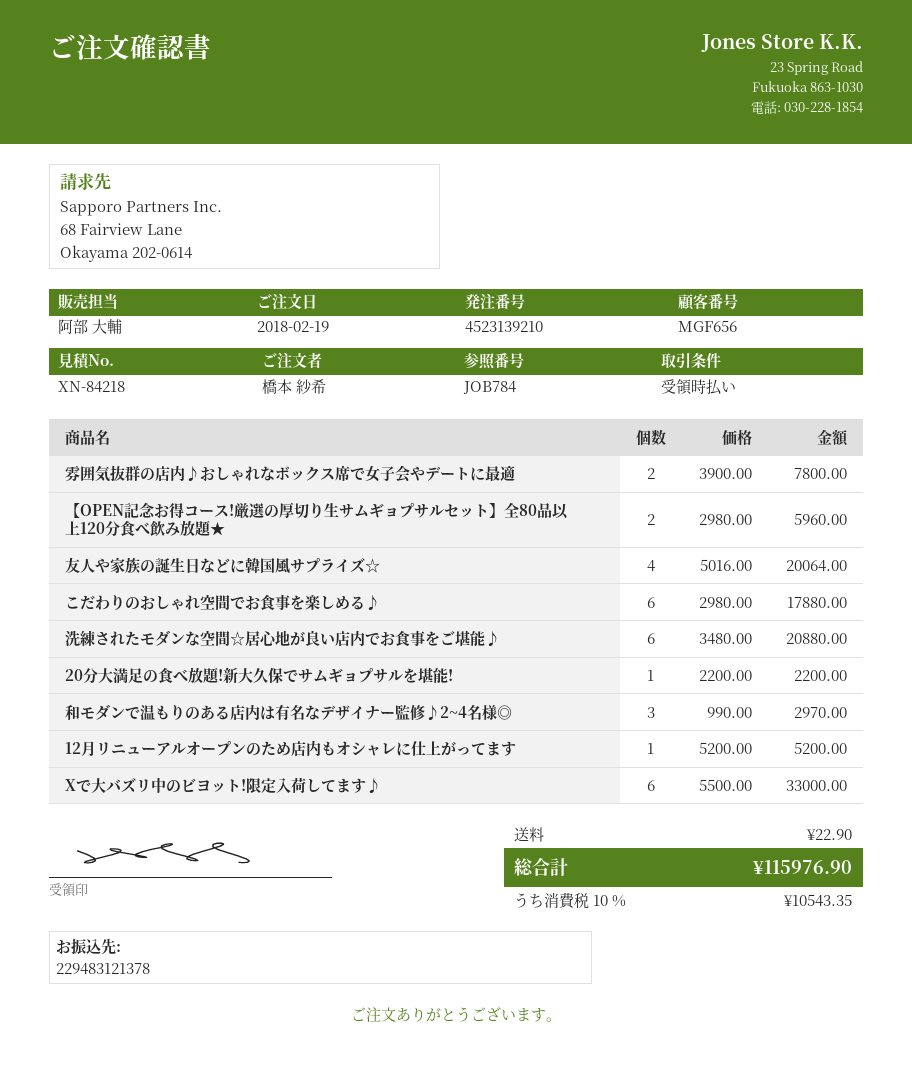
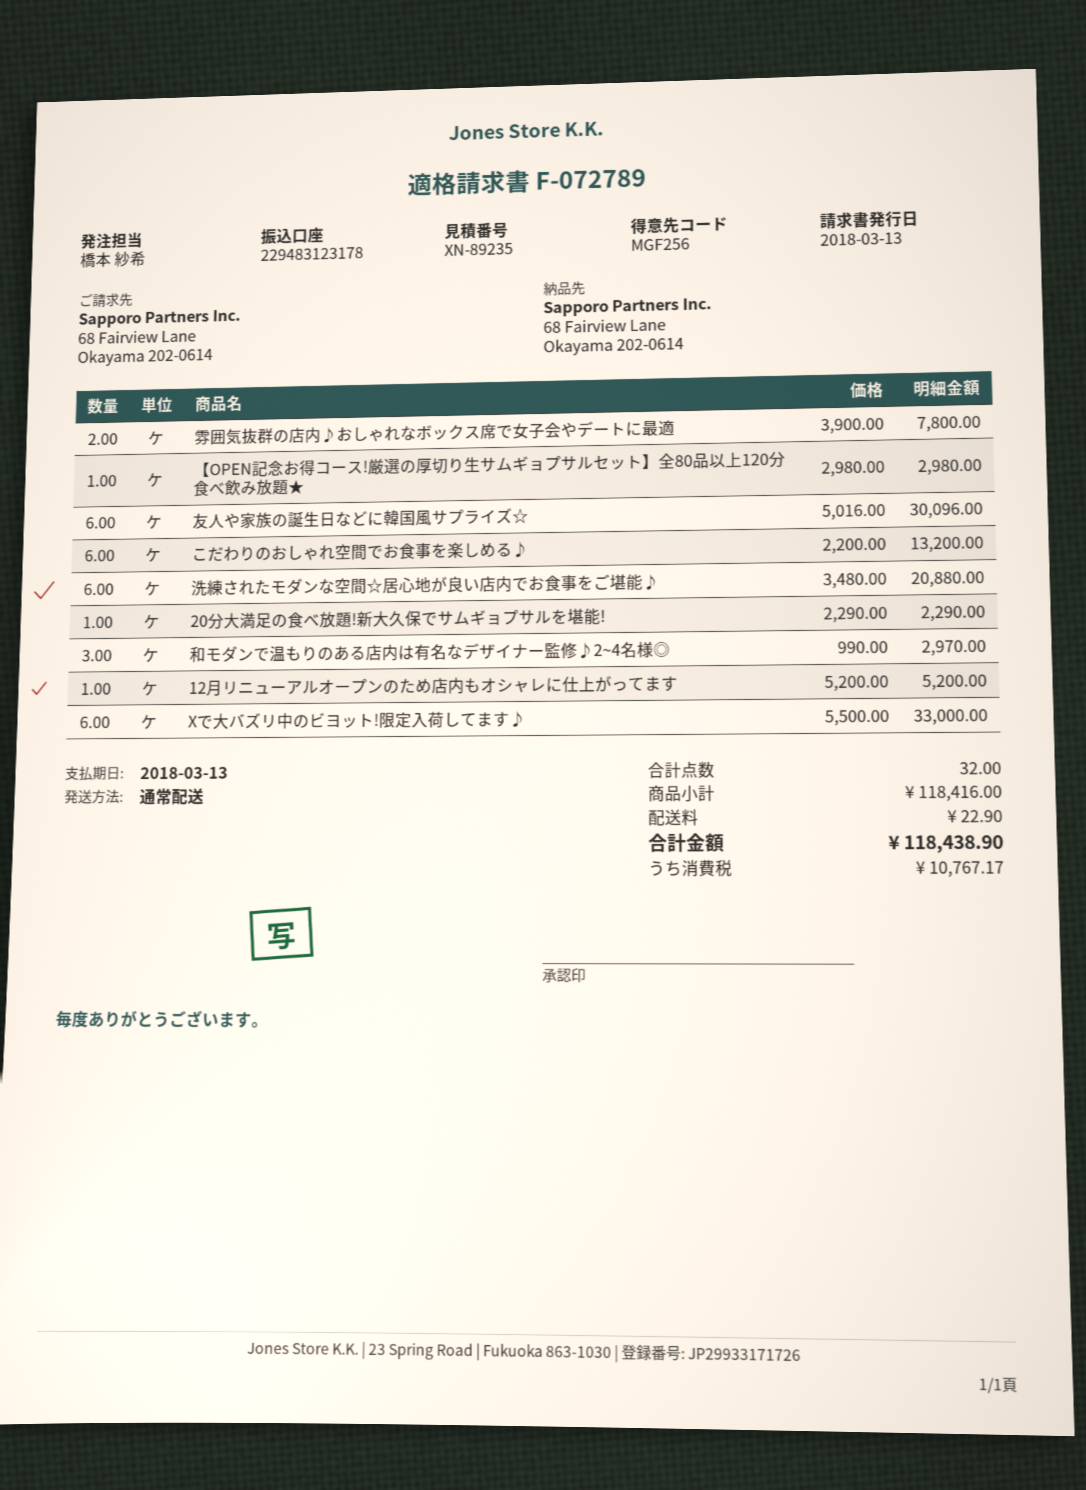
quote number: XN-84218 -> XN-89235
customer number: MGF656 -> MGF256
bank account: 229483121378 -> 229483123178
【OPEN記念お得コース!厳選の厚切り生サムギョプサルセット】全80品以上120分食べ飲み放題★: 2 x 2980.00 = 5960.00 -> 1 x 2980.00 = 2980.00
友人や家族の誕生日などに韓国風サプライズ☆: 4 x 5016.00 = 20064.00 -> 6 x 5016.00 = 30096.00
こだわりのおしゃれ空間でお食事を楽しめる♪: 6 x 2980.00 = 17880.00 -> 6 x 2200.00 = 13200.00
20分大満足の食べ放題!新大久保でサムギョプサルを堪能!: 1 x 2200.00 = 2200.00 -> 1 x 2290.00 = 2290.00
tax: 10543.35 -> 10767.17
total: 115976.90 -> 118438.90

